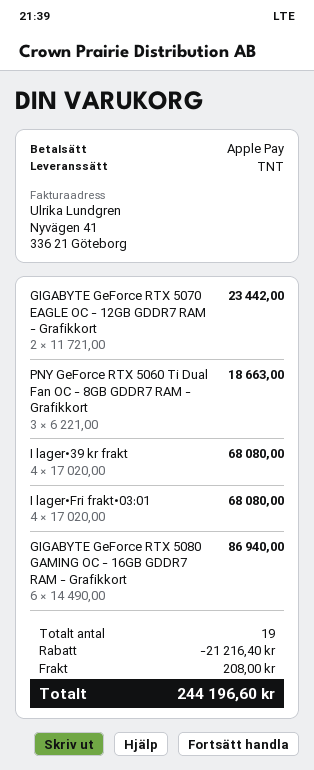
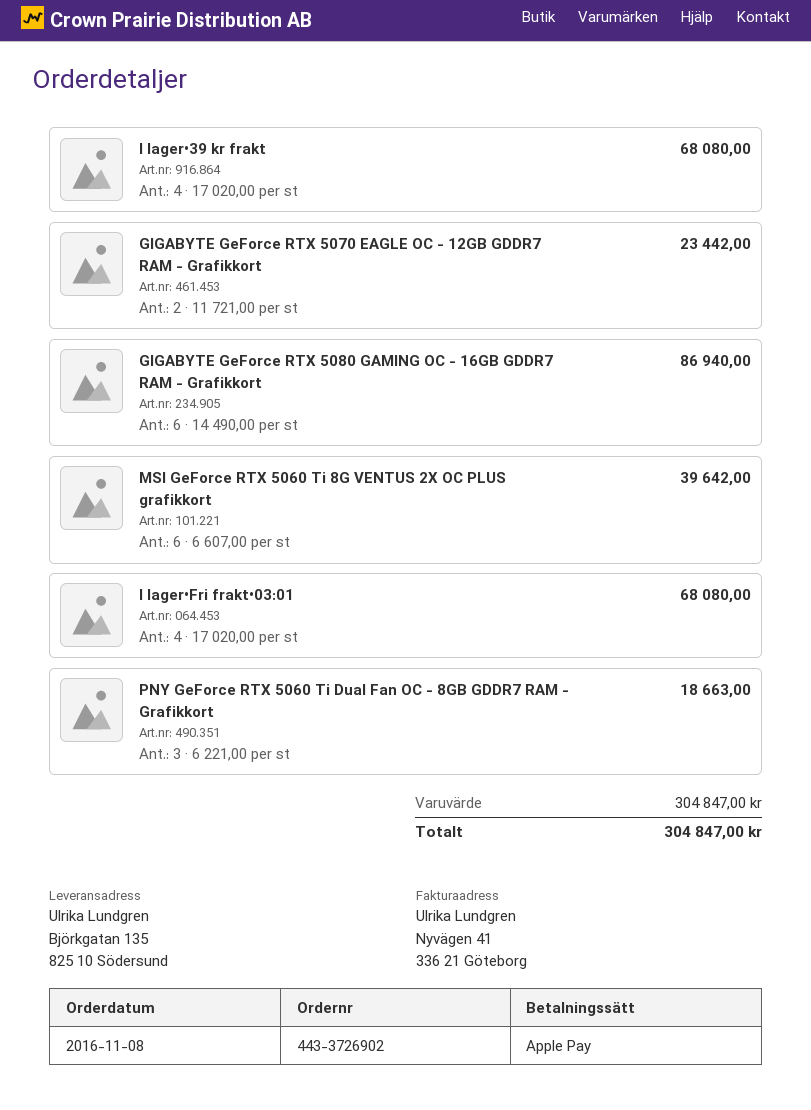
MSI GeForce RTX 5060 Ti 8G VENTUS 2X OC PLUS grafikkort: none -> 6 x 6607.00 = 39642.00
discount: 21216.40 -> none
shipping: 208.00 -> none
total: 244196.60 -> 304847.00

